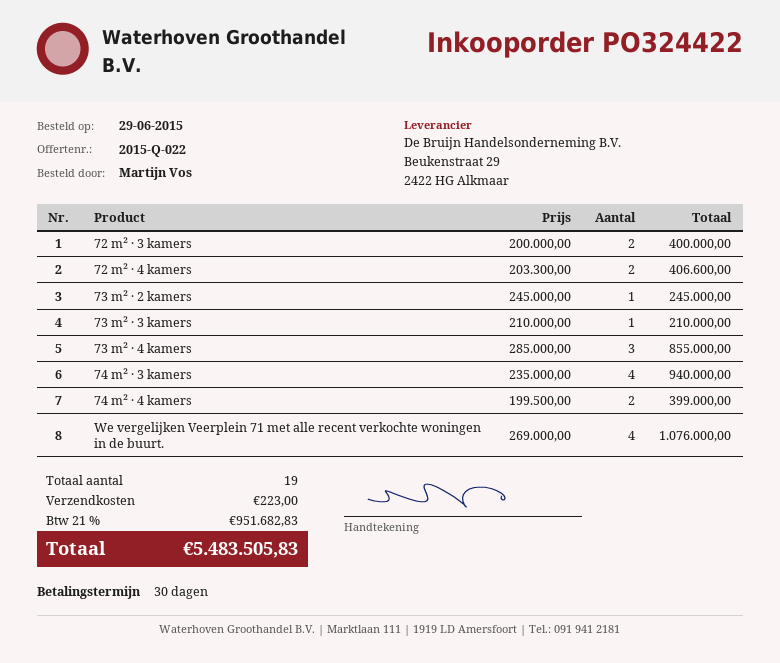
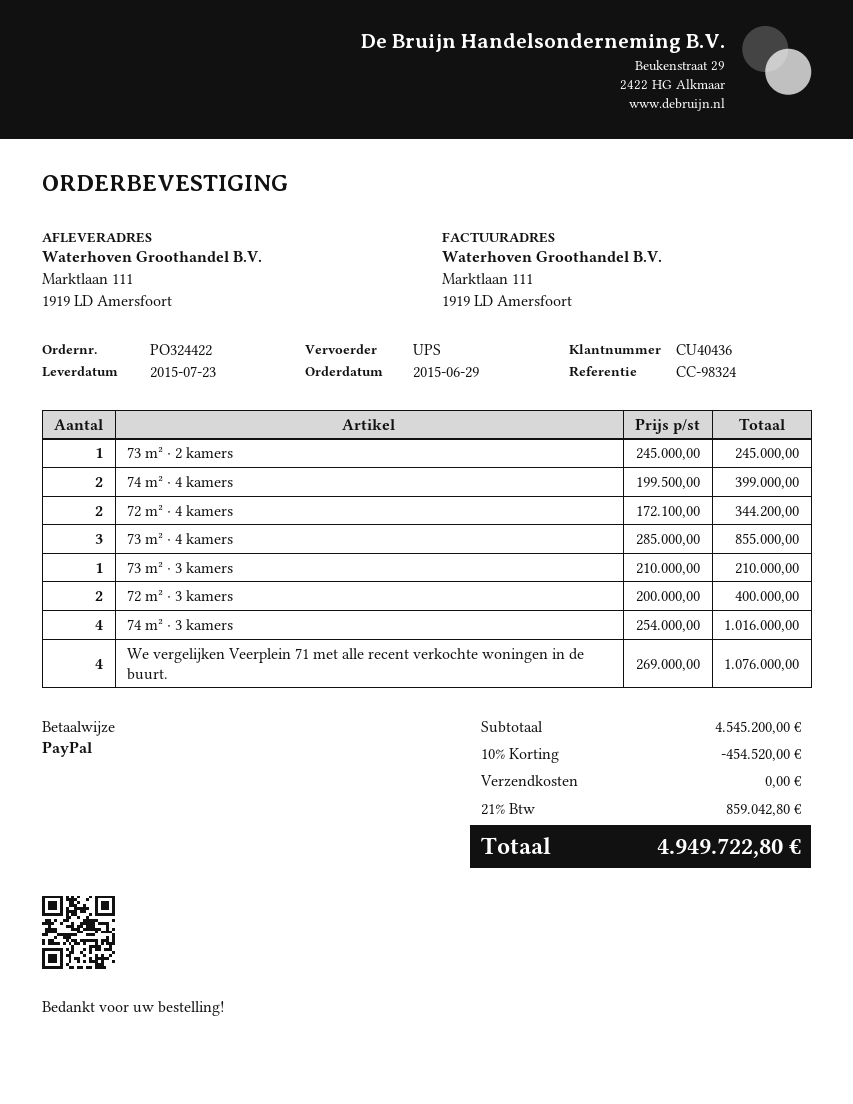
72 m² · 4 kamers: 2 x 203300.00 = 406600.00 -> 2 x 172100.00 = 344200.00
74 m² · 3 kamers: 4 x 235000.00 = 940000.00 -> 4 x 254000.00 = 1016000.00
discount: none -> 10% = 454520.00
shipping: 223.00 -> 0.00
tax: 21% = 951682.83 -> 21% = 859042.80
total: 5483505.83 -> 4949722.80

